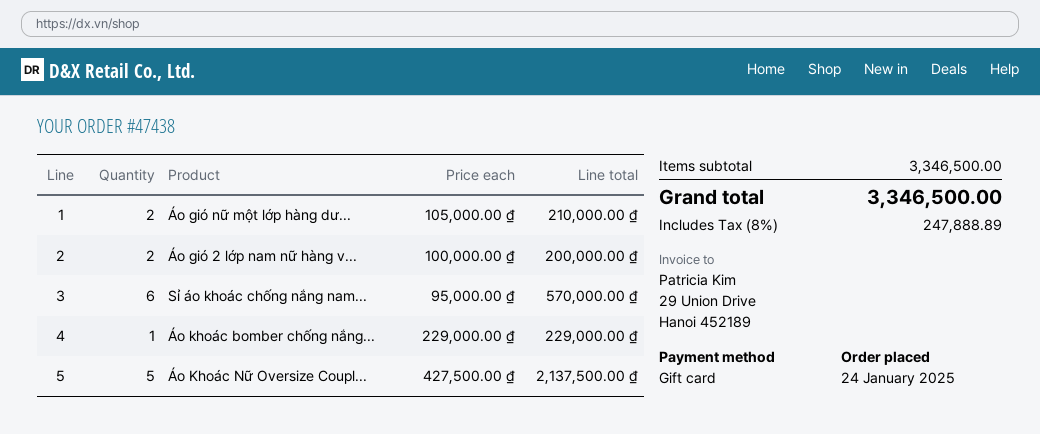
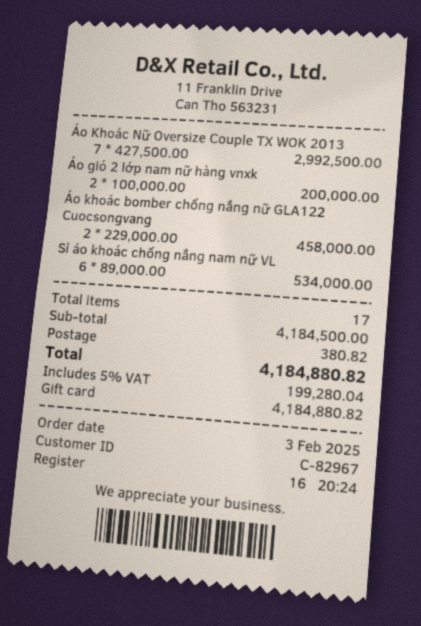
order date: 2025-01-24 -> 2025-02-03
Áo gió nữ một lớp hàng dư...: 2 x 105000.00 = 210000.00 -> none
Sỉ áo khoác chống nắng nam...: 6 x 95000.00 = 570000.00 -> 6 x 89000.00 = 534000.00
Áo khoác bomber chống nắng...: 1 x 229000.00 = 229000.00 -> 2 x 229000.00 = 458000.00
Áo Khoác Nữ Oversize Coupl...: 5 x 427500.00 = 2137500.00 -> 7 x 427500.00 = 2992500.00
subtotal: 3346500.00 -> 4184500.00
shipping: none -> 380.82
tax: 8% = 247888.89 -> 5% = 199280.04
total: 3346500.00 -> 4184880.82

